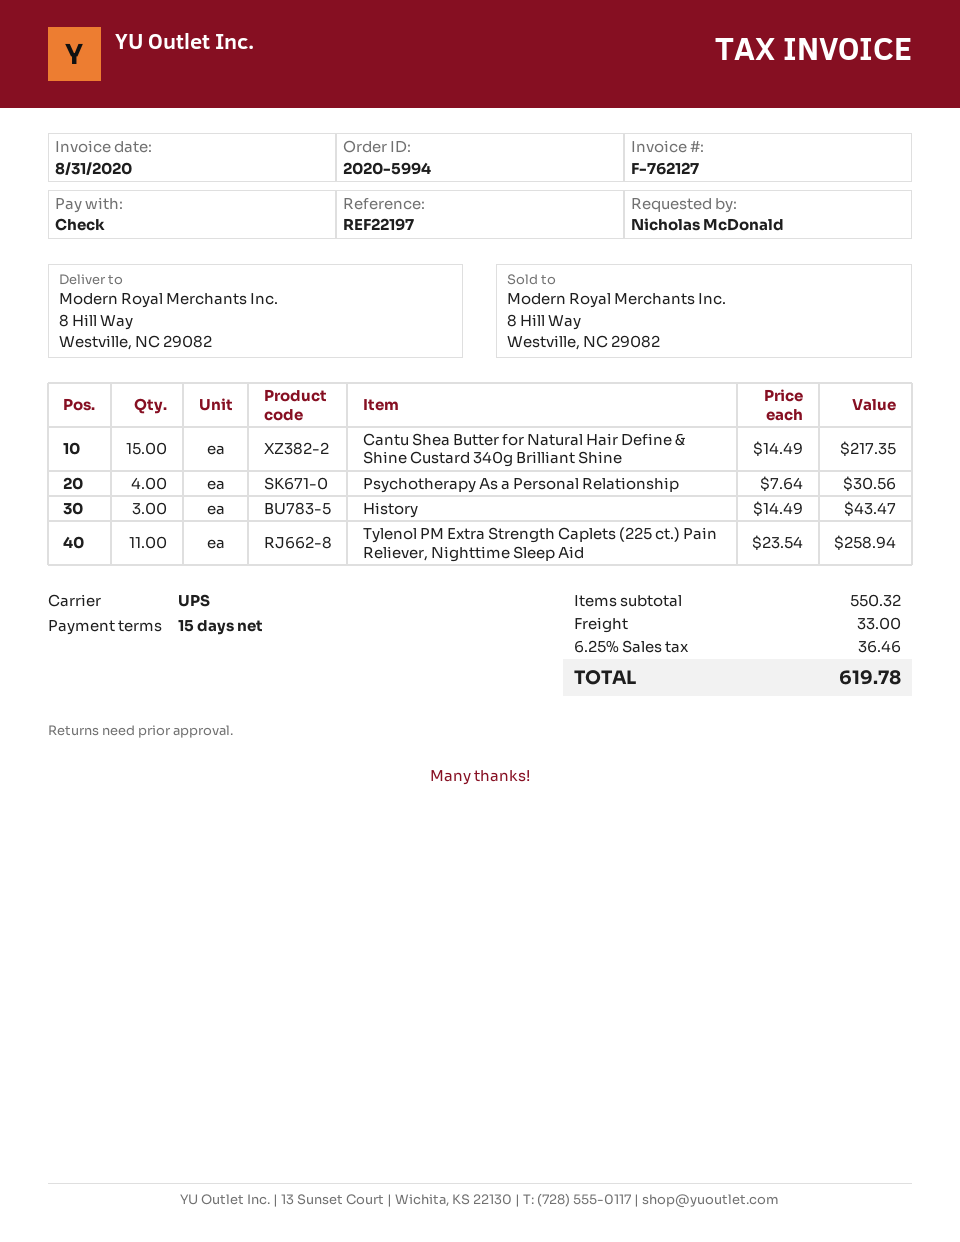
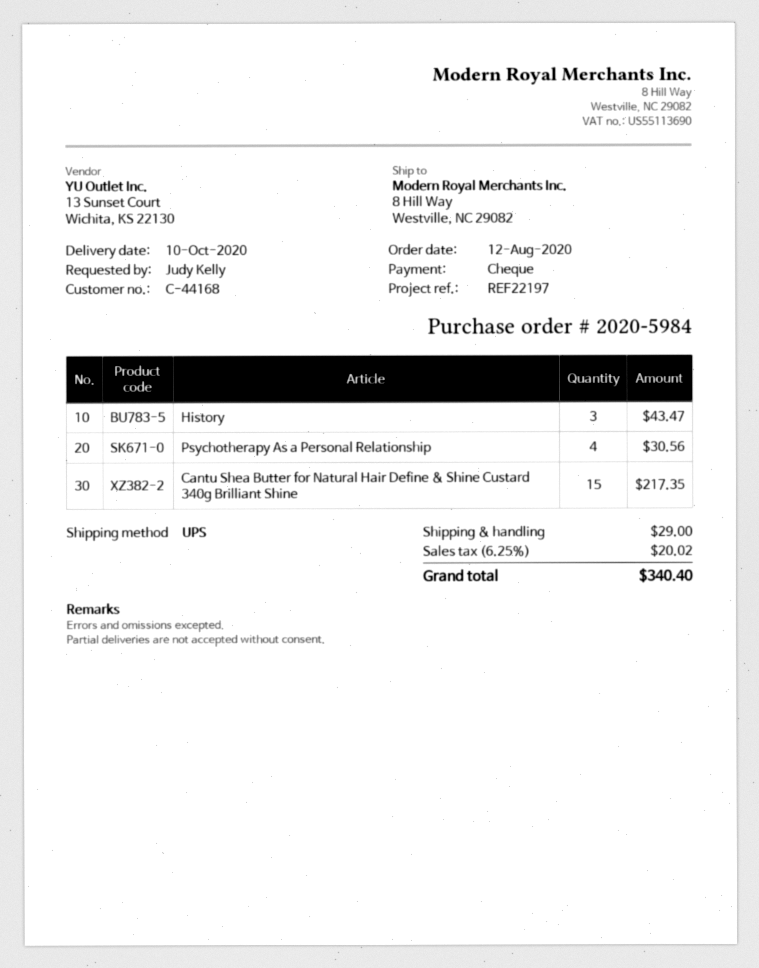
order number: 2020-5994 -> 2020-5984
ordered by: Nicholas McDonald -> Judy Kelly
Tylenol PM Extra Strength Caplets (225 ct.) Pain Reliever, Nighttime Sleep Aid: 11 for 258.94 -> none
shipping: 33.00 -> 29.00
tax: 6.25% = 36.46 -> 6.25% = 20.02
total: 619.78 -> 340.40

